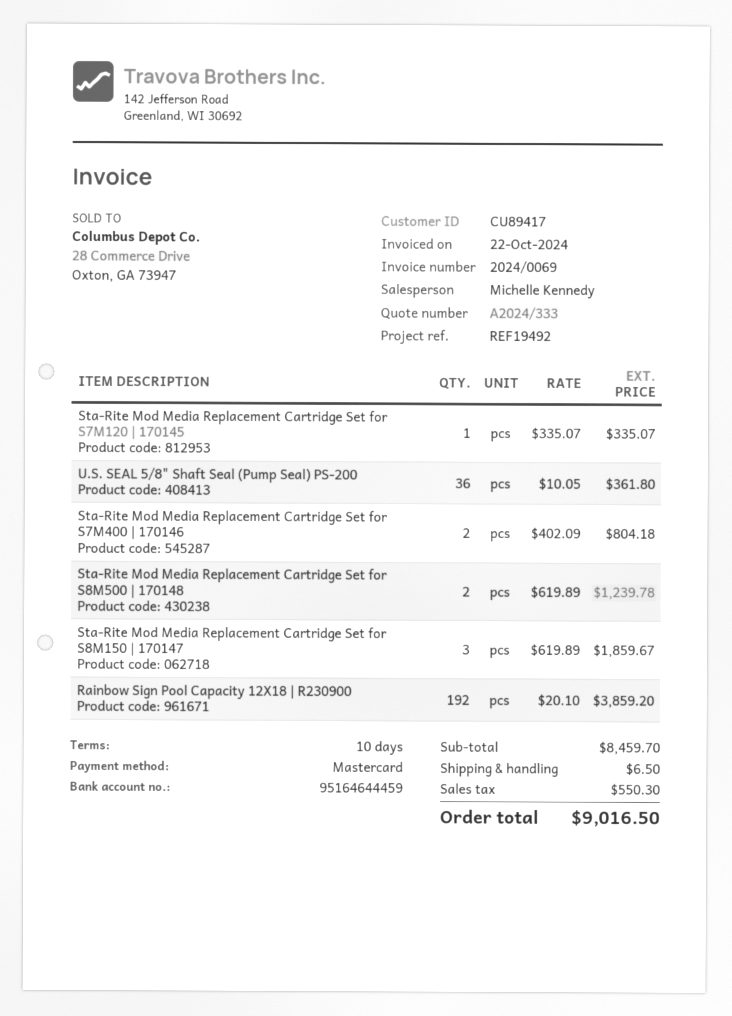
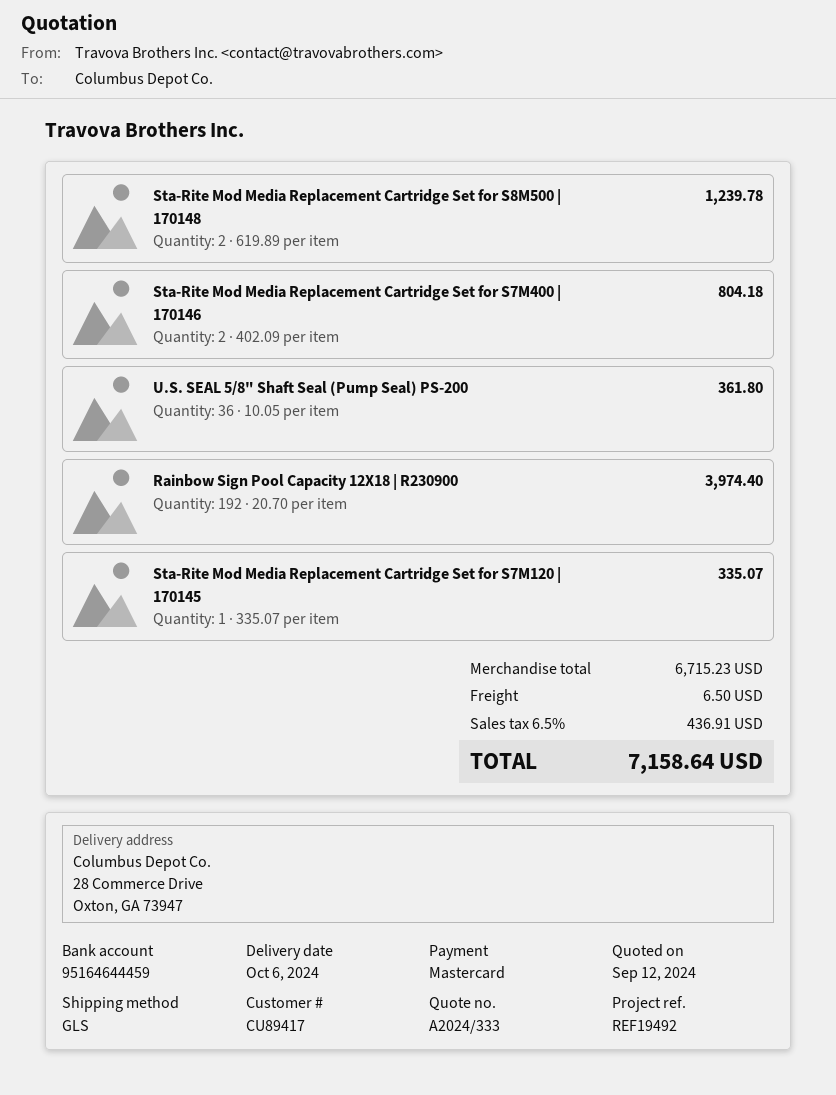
Sta-Rite Mod Media Replacement Cartridge Set for S8M150 | 170147: 3 x 619.89 = 1859.67 -> none
Rainbow Sign Pool Capacity 12X18 | R230900: 192 x 20.10 = 3859.20 -> 192 x 20.70 = 3974.40
subtotal: 8459.70 -> 6715.23
tax: 550.30 -> 436.91
total: 9016.50 -> 7158.64

